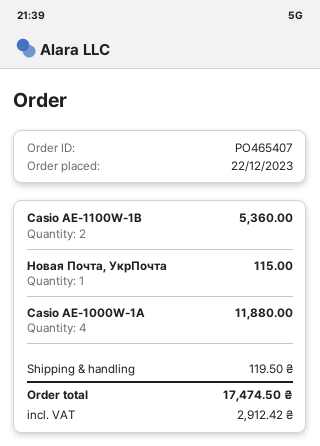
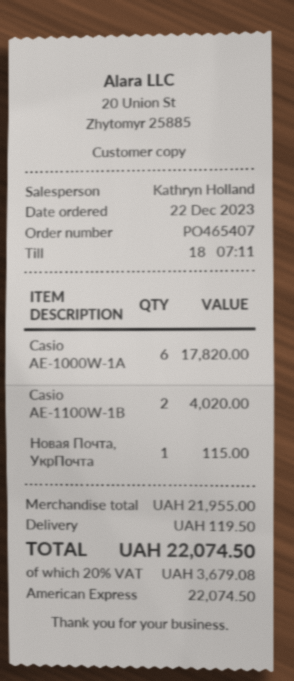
Casio AE-1100W-1B: 2 for 5360.00 -> 2 for 4020.00
Casio AE-1000W-1A: 4 for 11880.00 -> 6 for 17820.00
tax: 2912.42 -> 3679.08
total: 17474.50 -> 22074.50

